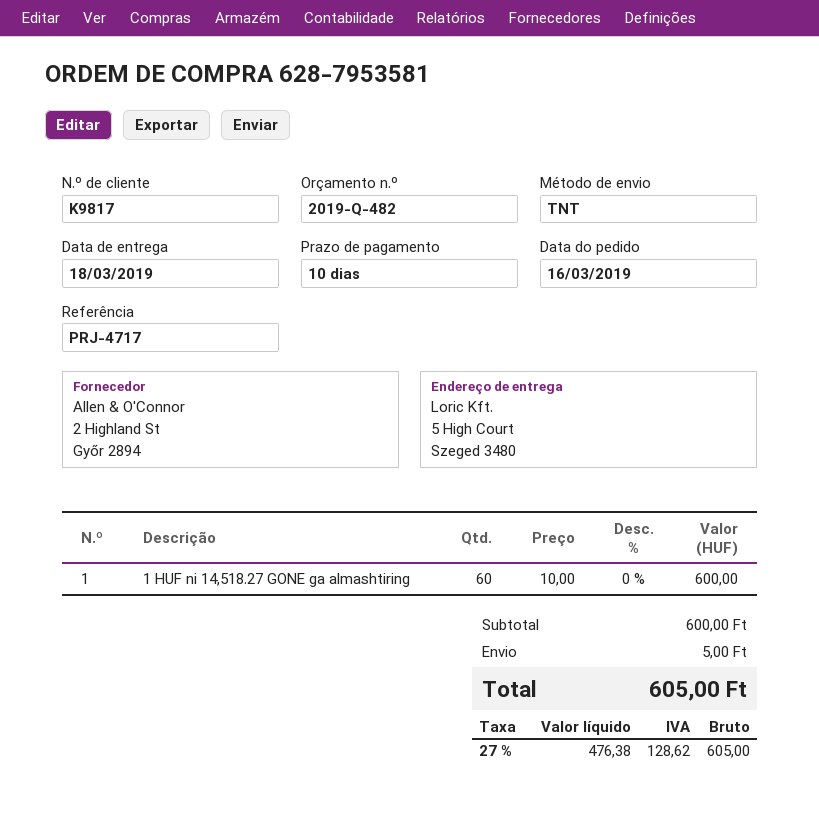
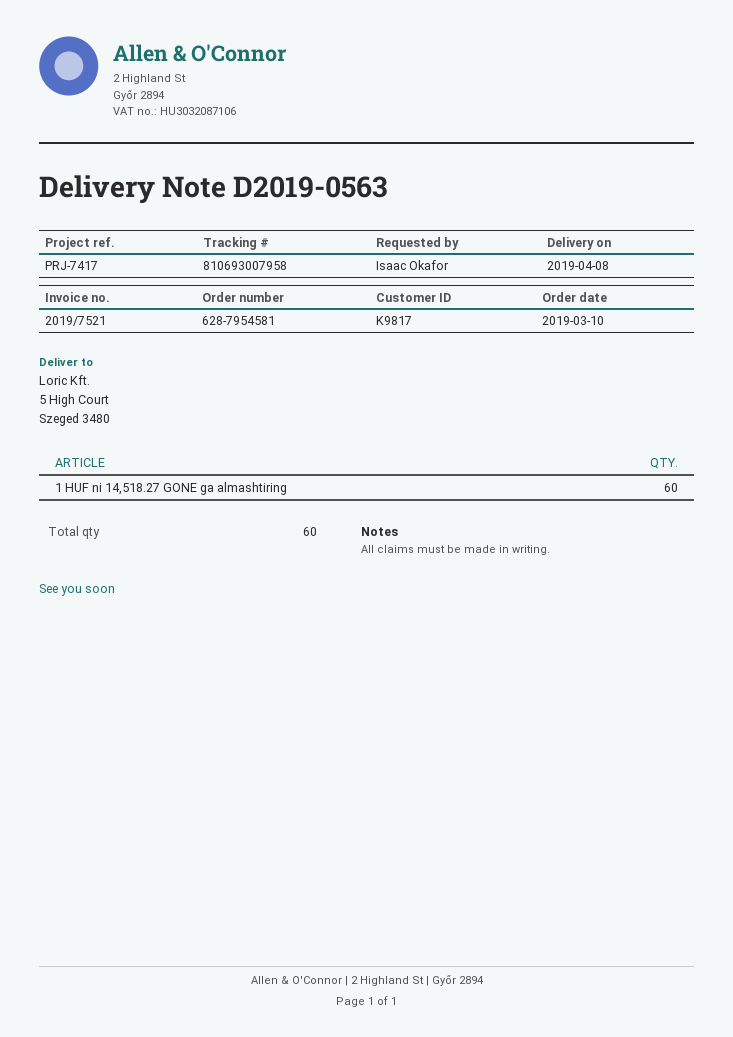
order number: 628-7953581 -> 628-7954581
order date: 2019-03-16 -> 2019-03-10
delivery date: 2019-03-18 -> 2019-04-08
reference: PRJ-4717 -> PRJ-7417

